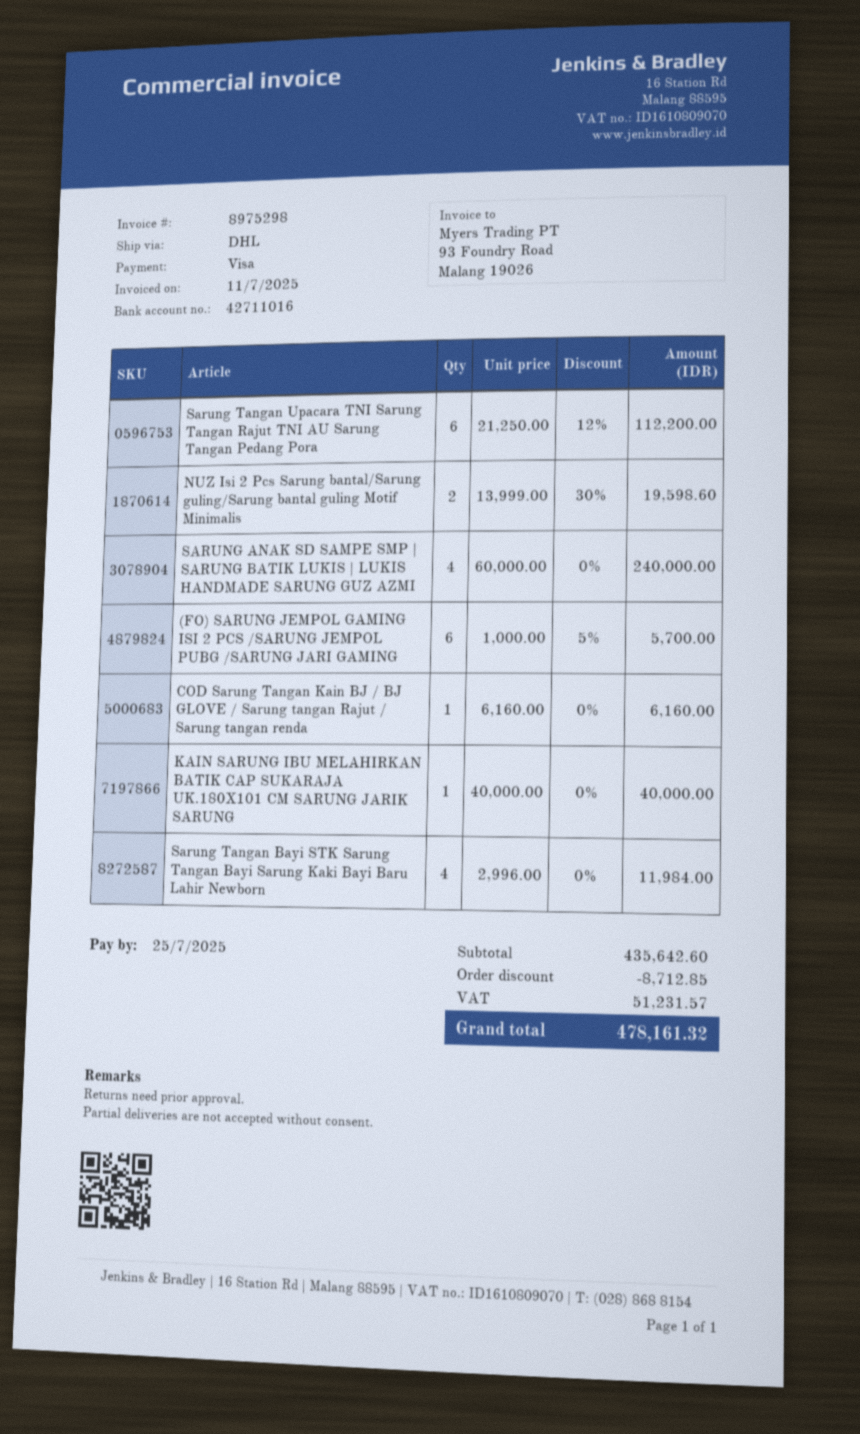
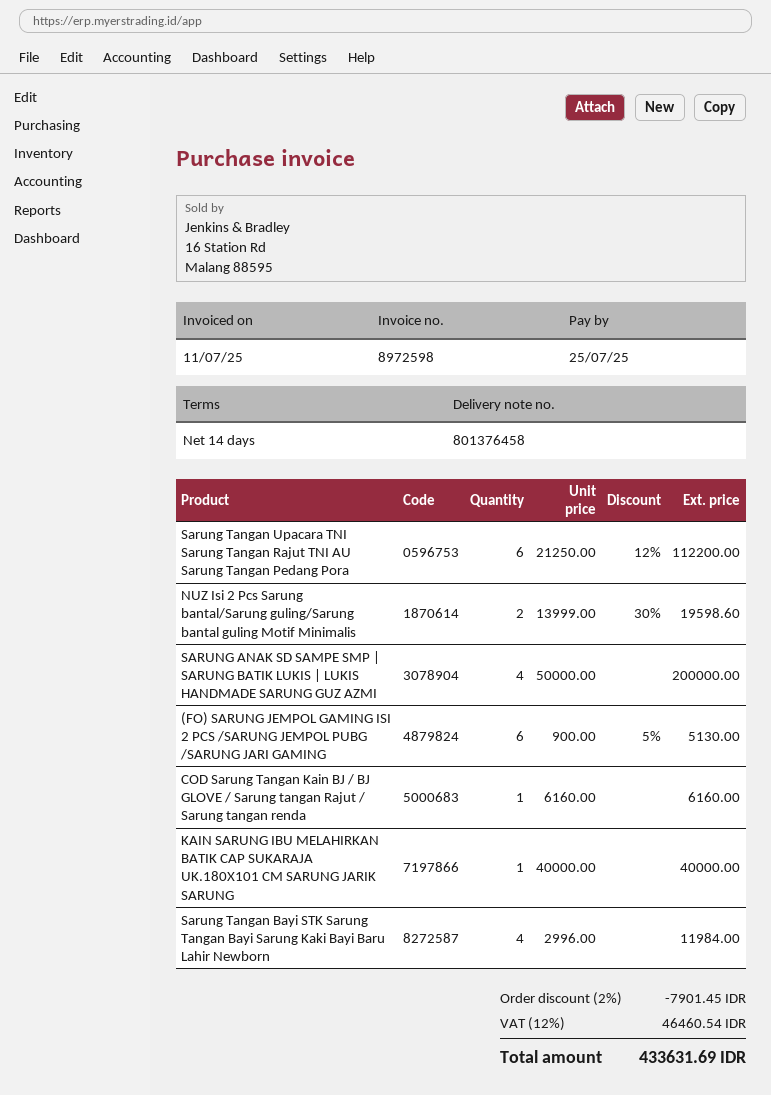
invoice number: 8975298 -> 8972598
SARUNG ANAK SD SAMPE SMP | SARUNG BATIK LUKIS | LUKIS HANDMADE SARUNG GUZ AZMI: 4 x 60000.00 = 240000.00 -> 4 x 50000.00 = 200000.00
(FO) SARUNG JEMPOL GAMING ISI 2 PCS /SARUNG JEMPOL PUBG /SARUNG JARI GAMING: 6 x 1000.00 - 5% = 5700.00 -> 6 x 900.00 - 5% = 5130.00
discount: 8712.85 -> 7901.45
tax: 51231.57 -> 46460.54
total: 478161.32 -> 433631.69

